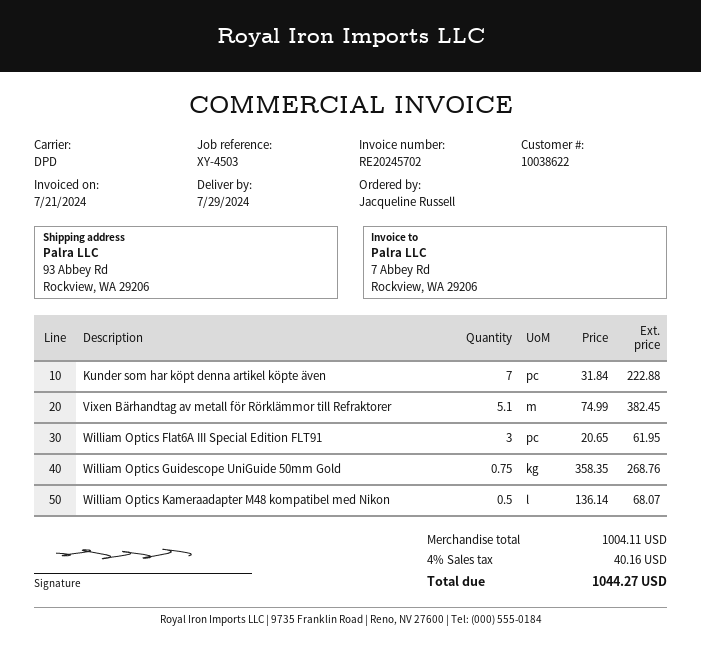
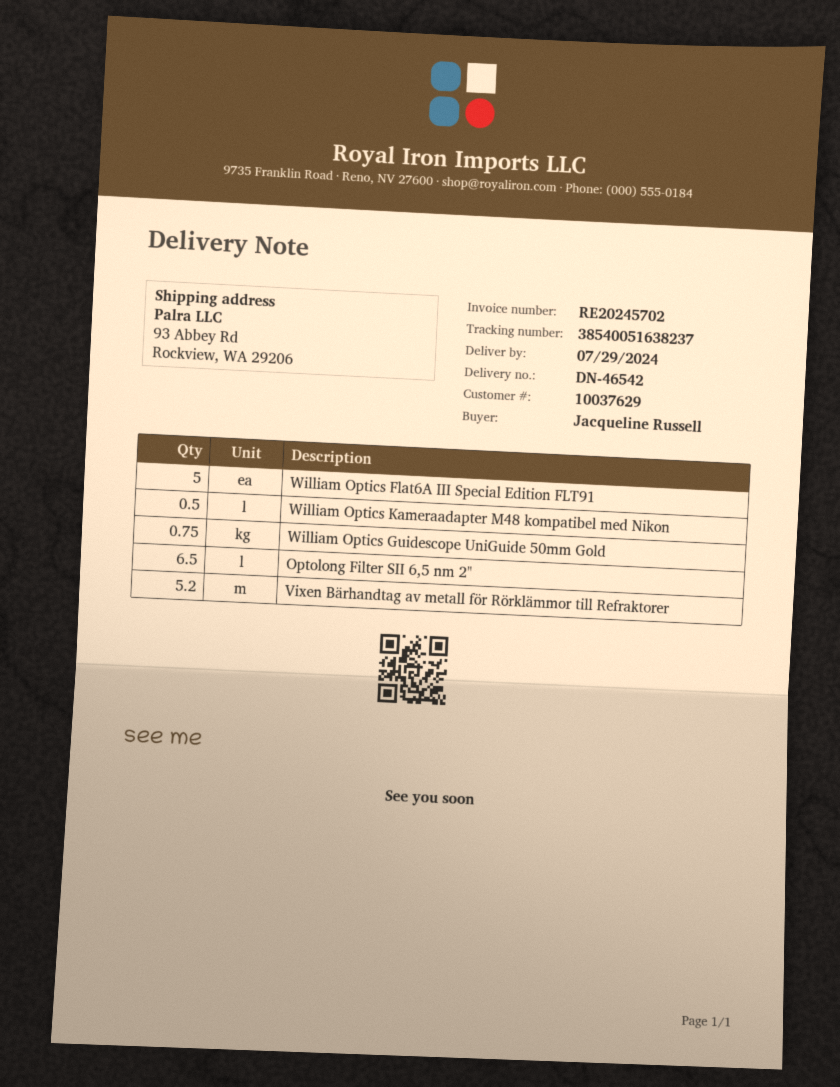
customer number: 10038622 -> 10037629
Kunder som har köpt denna artikel köpte även: 7 -> none
Vixen Bärhandtag av metall för Rörklämmor till Refraktorer: 5.1 -> 5.2
William Optics Flat6A III Special Edition FLT91: 3 -> 5
Optolong Filter SII 6,5 nm 2": none -> 6.5

